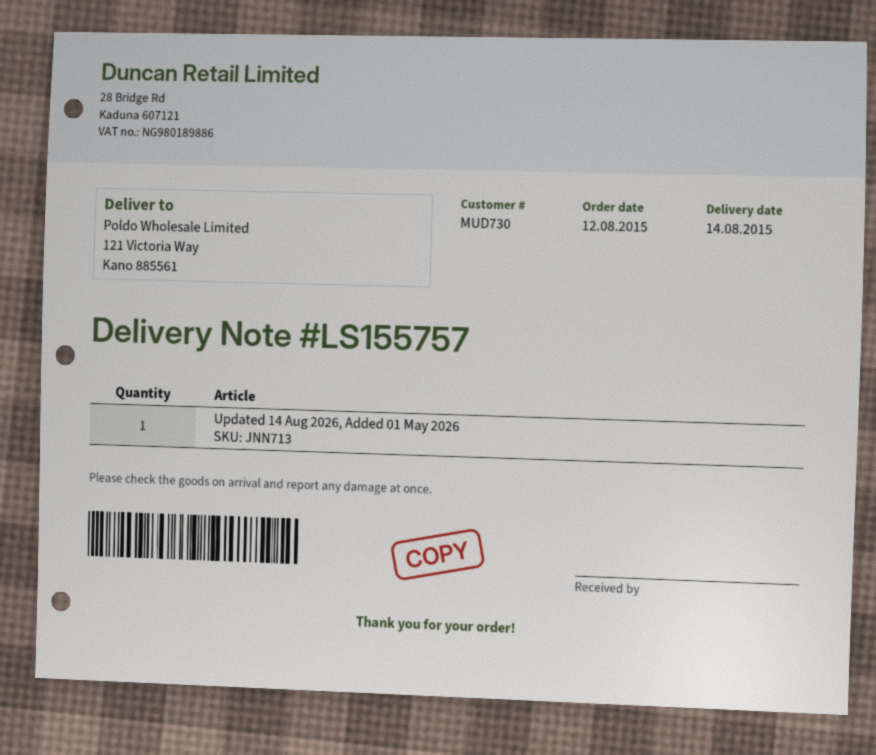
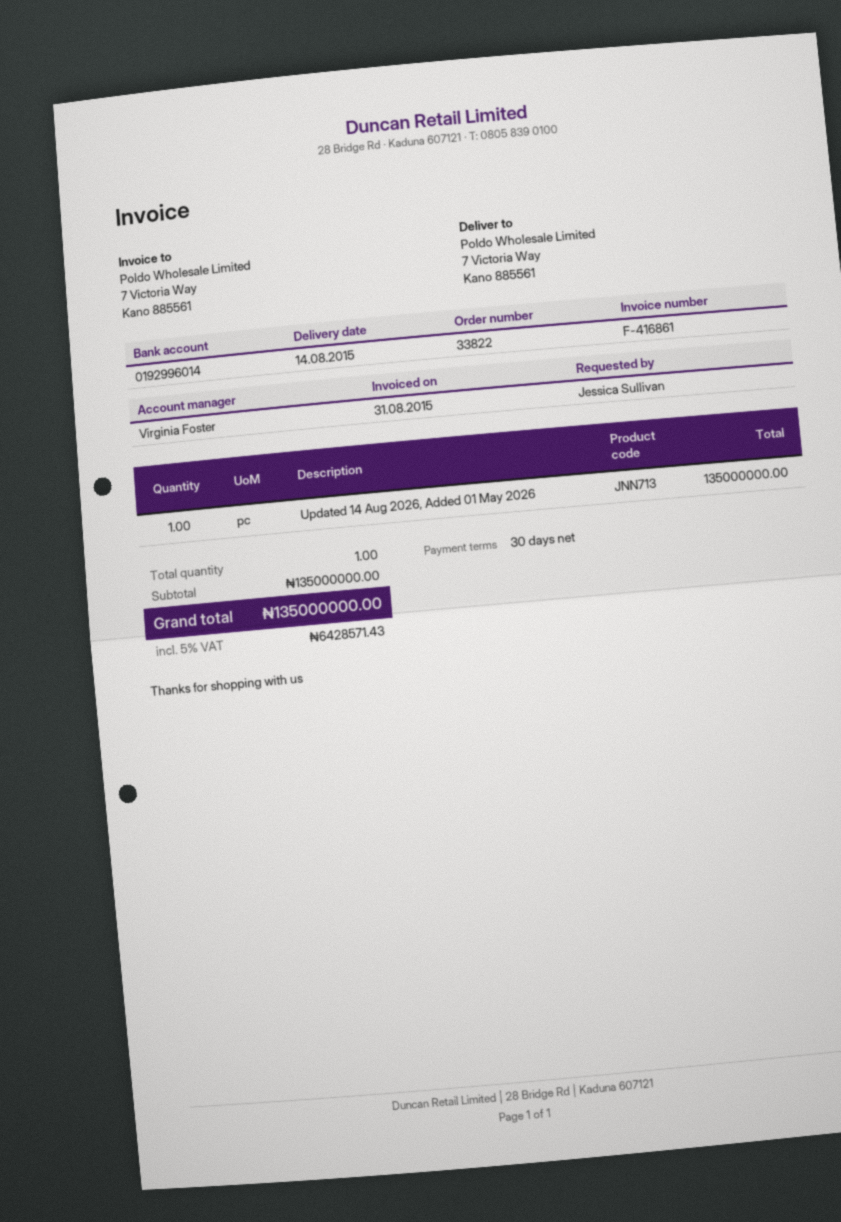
ship to: 121 Victoria Way, Kano 885561 -> 7 Victoria Way, Kano 885561

